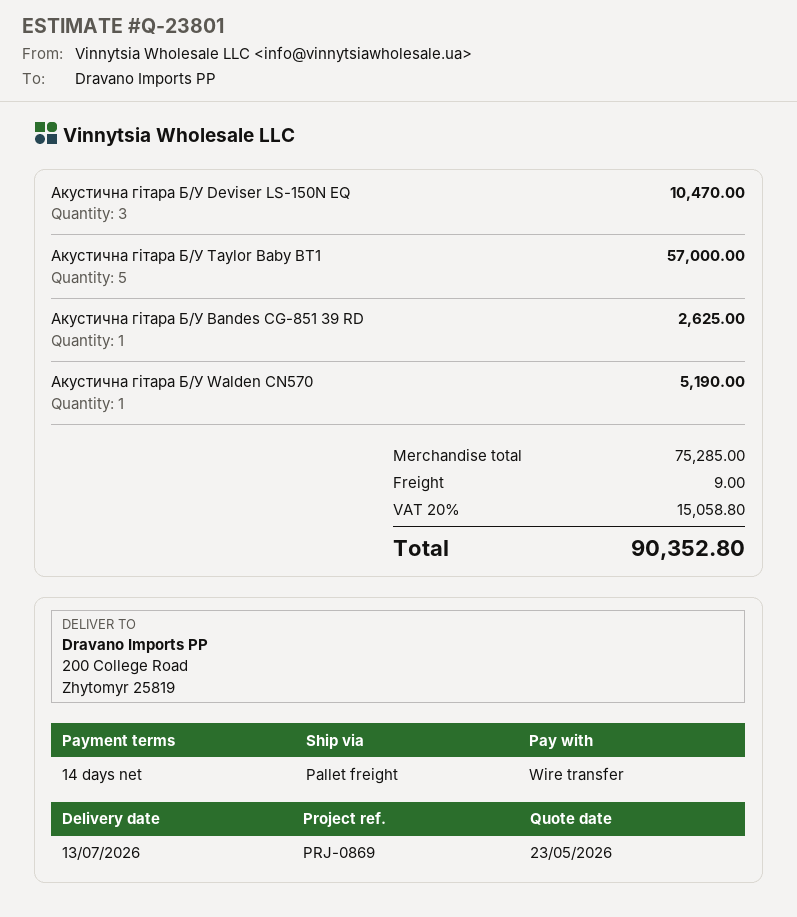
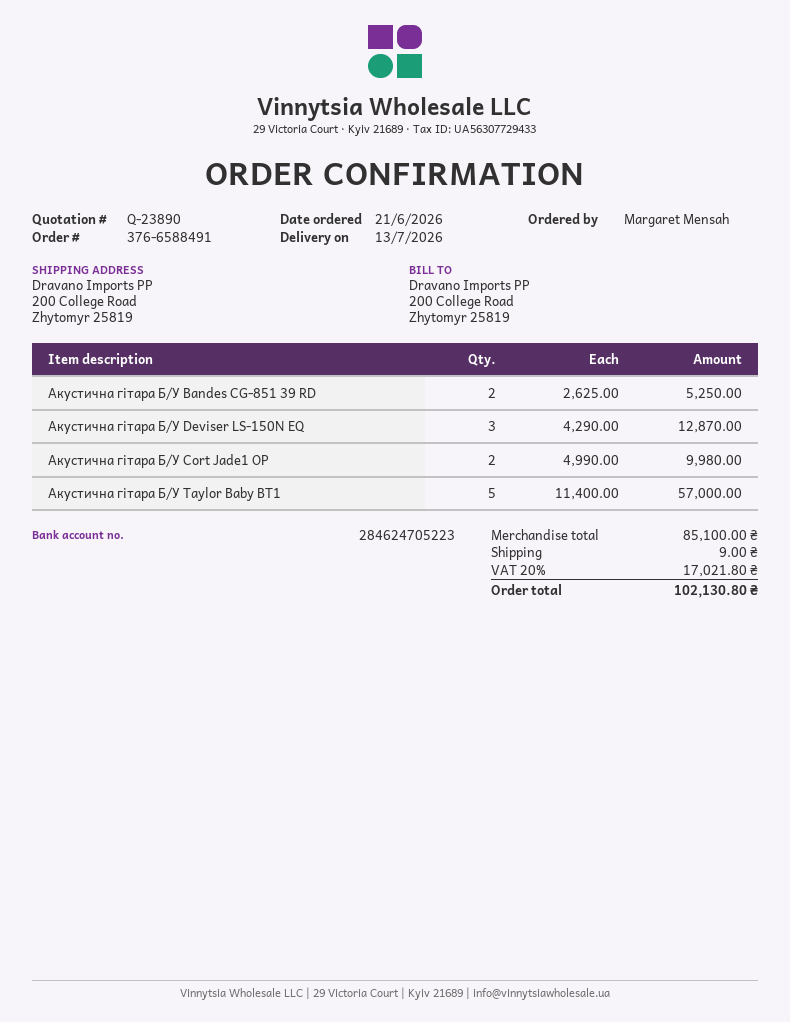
quote number: Q-23801 -> Q-23890
Акустична гітара Б/У Deviser LS-150N EQ: 3 for 10470.00 -> 3 for 12870.00
Акустична гітара Б/У Bandes CG-851 39 RD: 1 for 2625.00 -> 2 for 5250.00
Акустична гітара Б/У Walden CN570: 1 for 5190.00 -> none
Акустична гітара Б/У Cort Jade1 OP: none -> 2 for 9980.00
subtotal: 75285.00 -> 85100.00
tax: 20% = 15058.80 -> 20% = 17021.80
total: 90352.80 -> 102130.80

